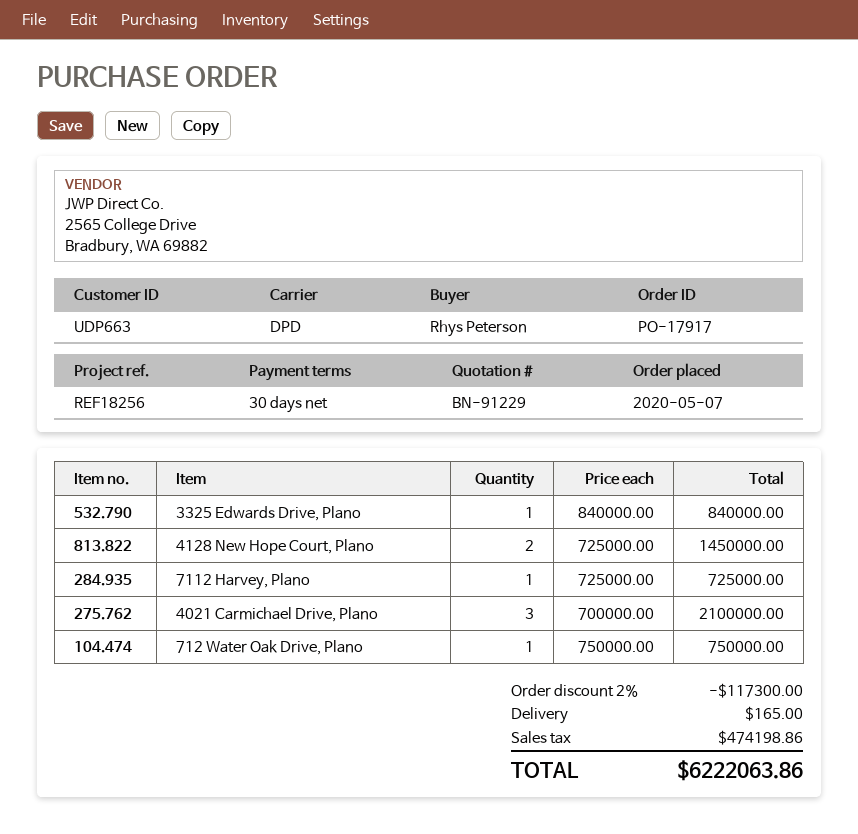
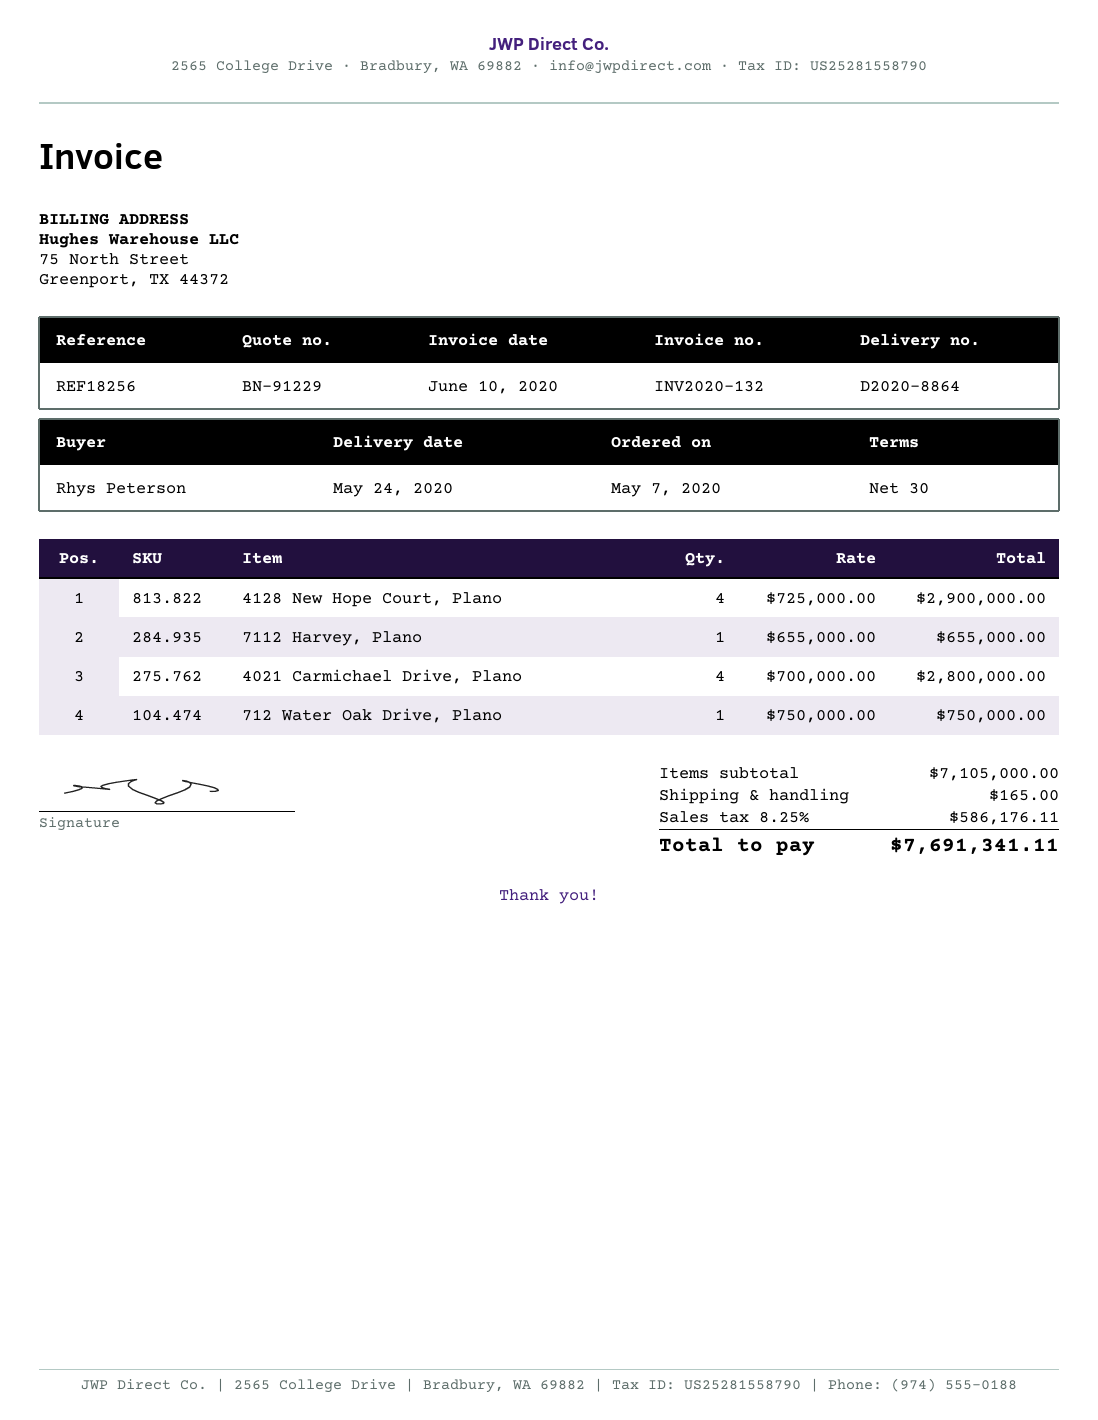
3325 Edwards Drive, Plano: 1 x 840000.00 = 840000.00 -> none
4128 New Hope Court, Plano: 2 x 725000.00 = 1450000.00 -> 4 x 725000.00 = 2900000.00
7112 Harvey, Plano: 1 x 725000.00 = 725000.00 -> 1 x 655000.00 = 655000.00
4021 Carmichael Drive, Plano: 3 x 700000.00 = 2100000.00 -> 4 x 700000.00 = 2800000.00
discount: 2% = 117300.00 -> none
tax: 474198.86 -> 586176.11
total: 6222063.86 -> 7691341.11

